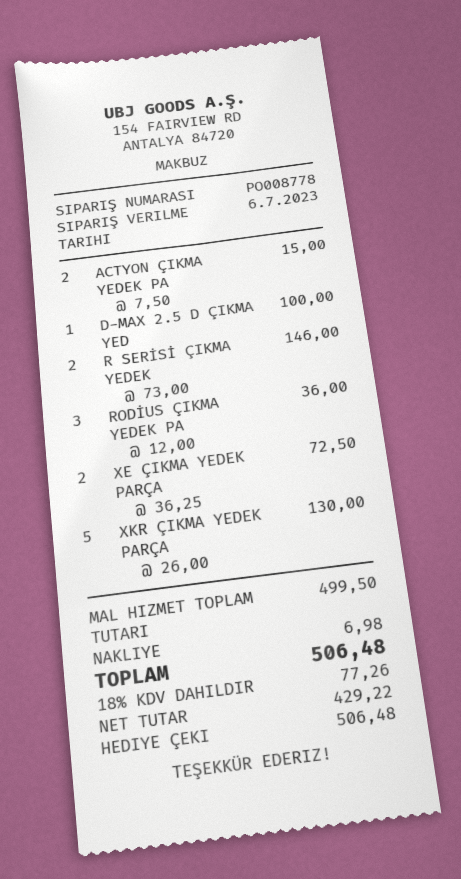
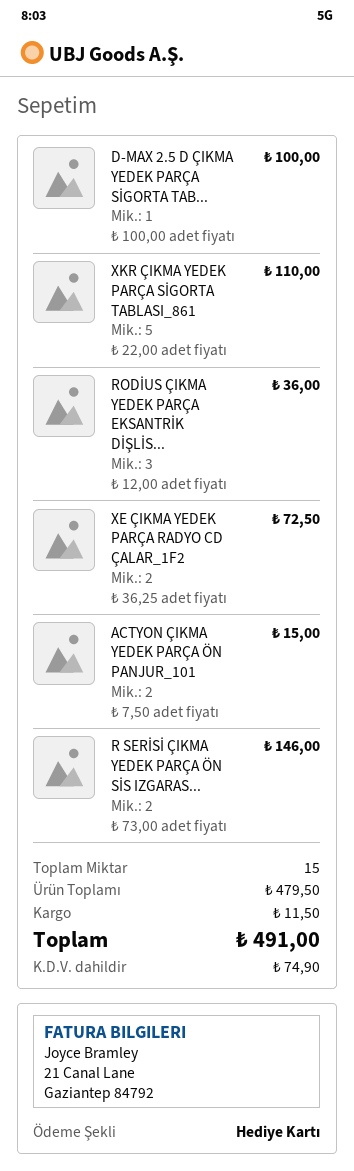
XKR ÇIKMA YEDEK PARÇA: 5 x 26.00 = 130.00 -> 5 x 22.00 = 110.00
subtotal: 499.50 -> 479.50
shipping: 6.98 -> 11.50
tax: 77.26 -> 74.90
total: 506.48 -> 491.00

